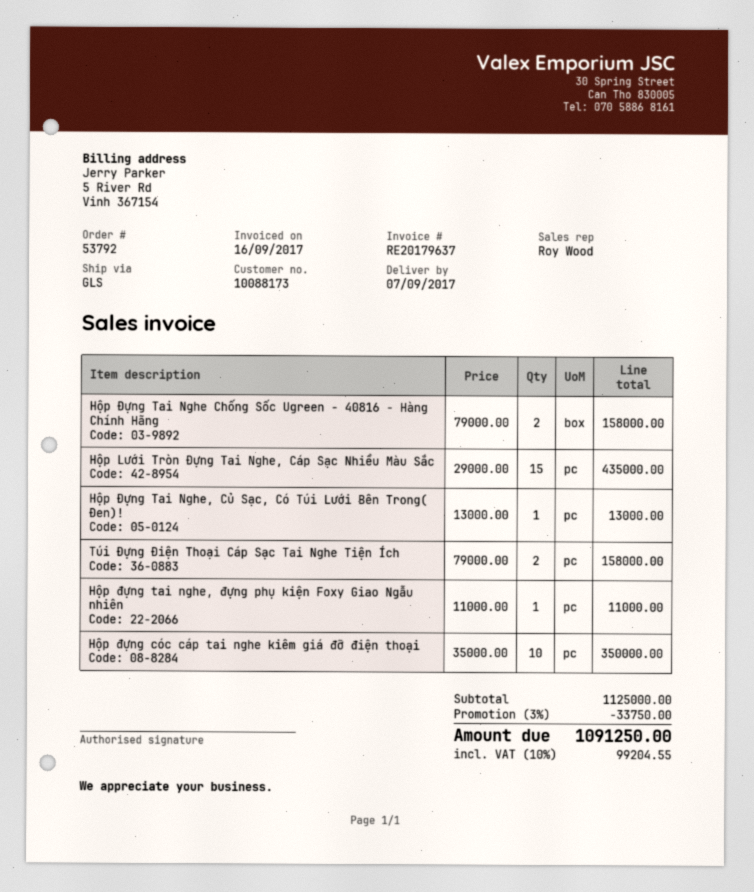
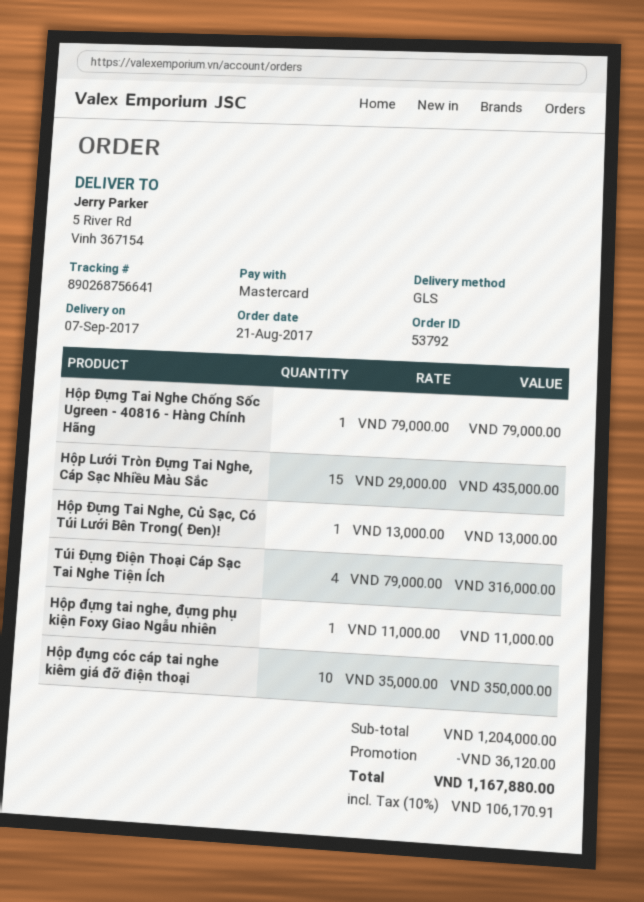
Hộp Đựng Tai Nghe Chống Sốc Ugreen - 40816 - Hàng Chính Hãng: 2 x 79000.00 = 158000.00 -> 1 x 79000.00 = 79000.00
Túi Đựng Điện Thoại Cáp Sạc Tai Nghe Tiện Ích: 2 x 79000.00 = 158000.00 -> 4 x 79000.00 = 316000.00
subtotal: 1125000.00 -> 1204000.00
discount: 33750.00 -> 36120.00
tax: 10% = 99204.55 -> 10% = 106170.91
total: 1091250.00 -> 1167880.00

